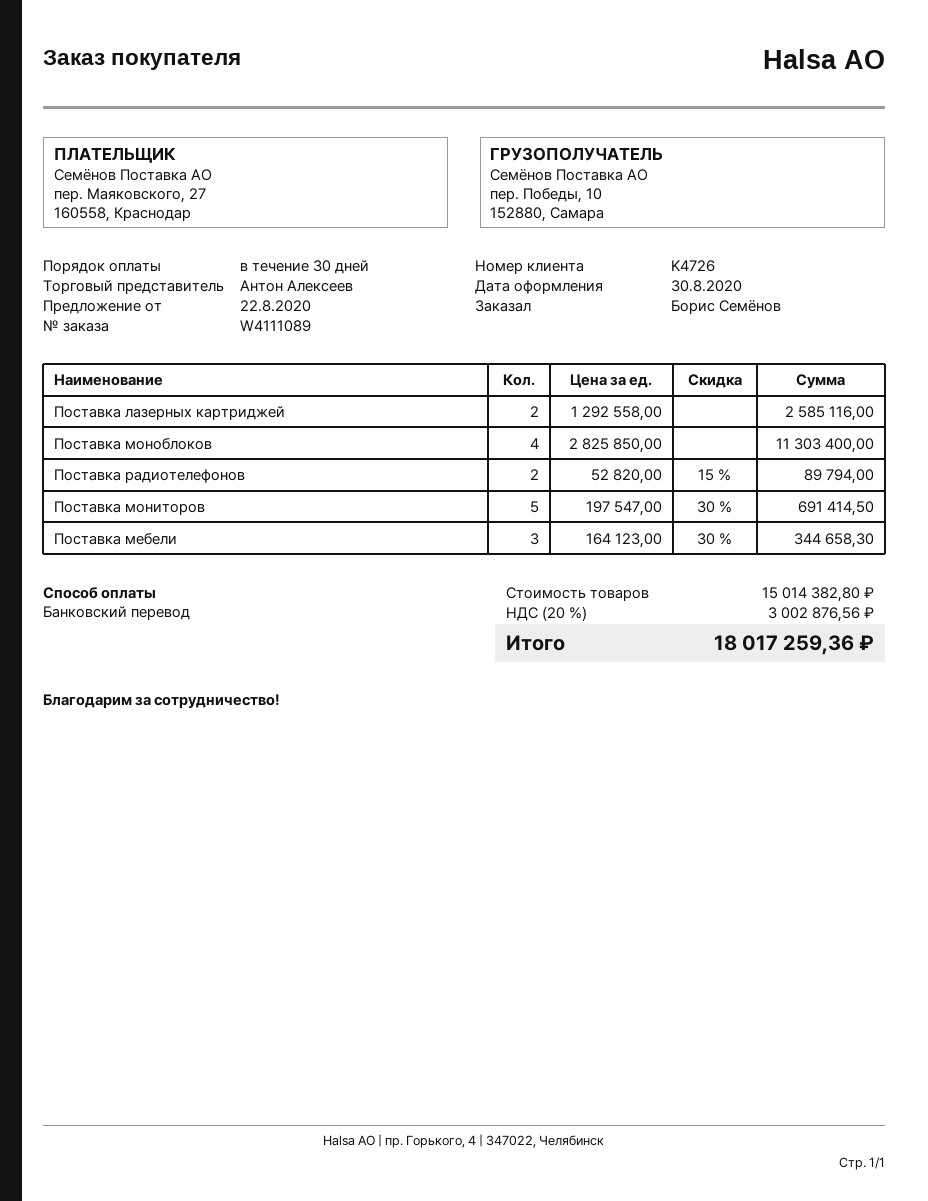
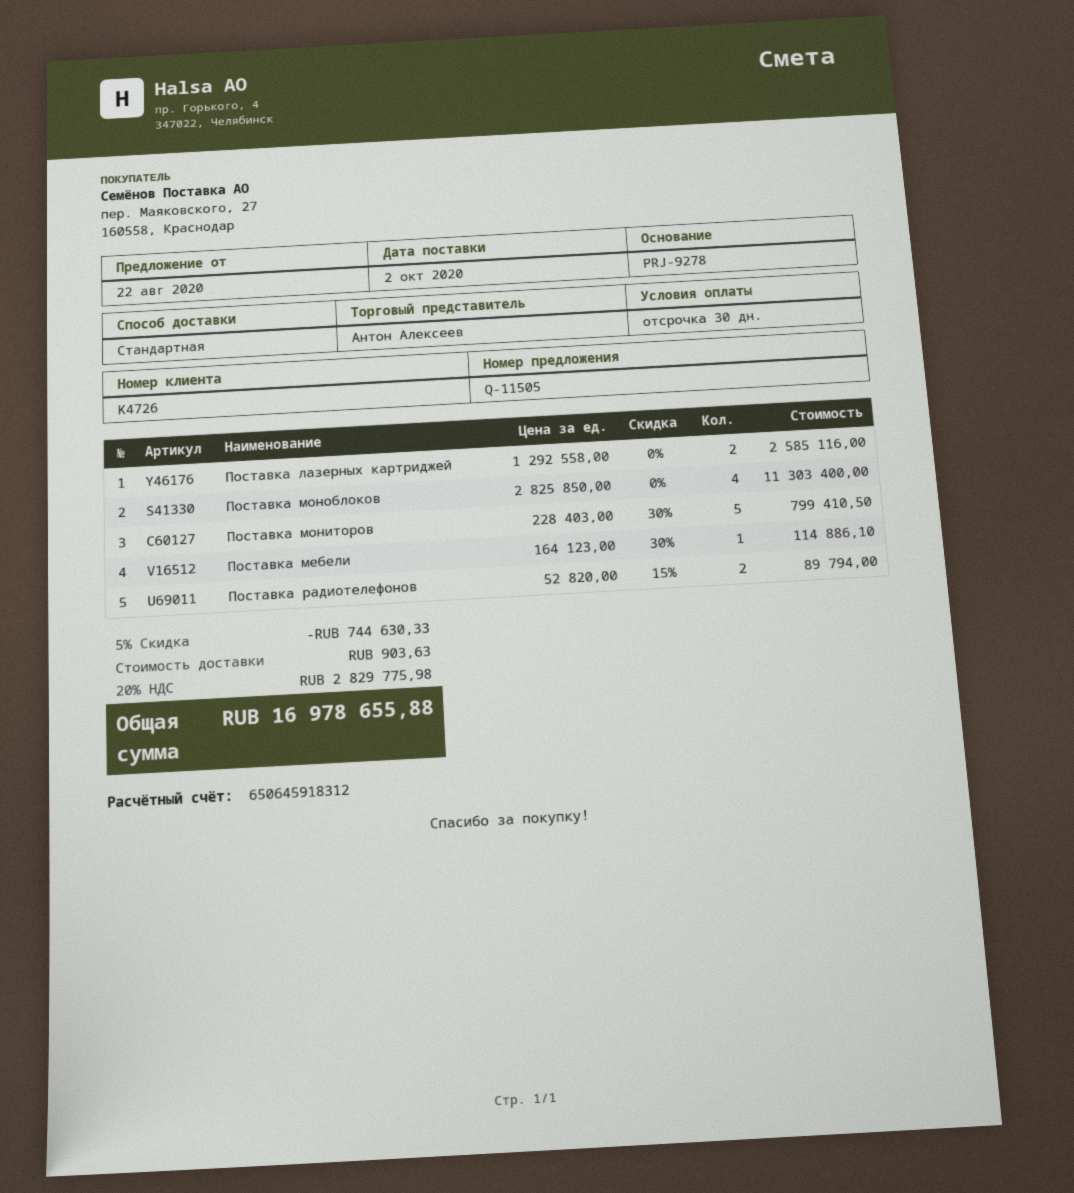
Поставка мониторов: 5 x 197547.00 - 30% = 691414.50 -> 5 x 228403.00 - 30% = 799410.50
Поставка мебели: 3 x 164123.00 - 30% = 344658.30 -> 1 x 164123.00 - 30% = 114886.10
discount: none -> 5% = 744630.33
shipping: none -> 903.63
tax: 20% = 3002876.56 -> 20% = 2829775.98
total: 18017259.36 -> 16978655.88

